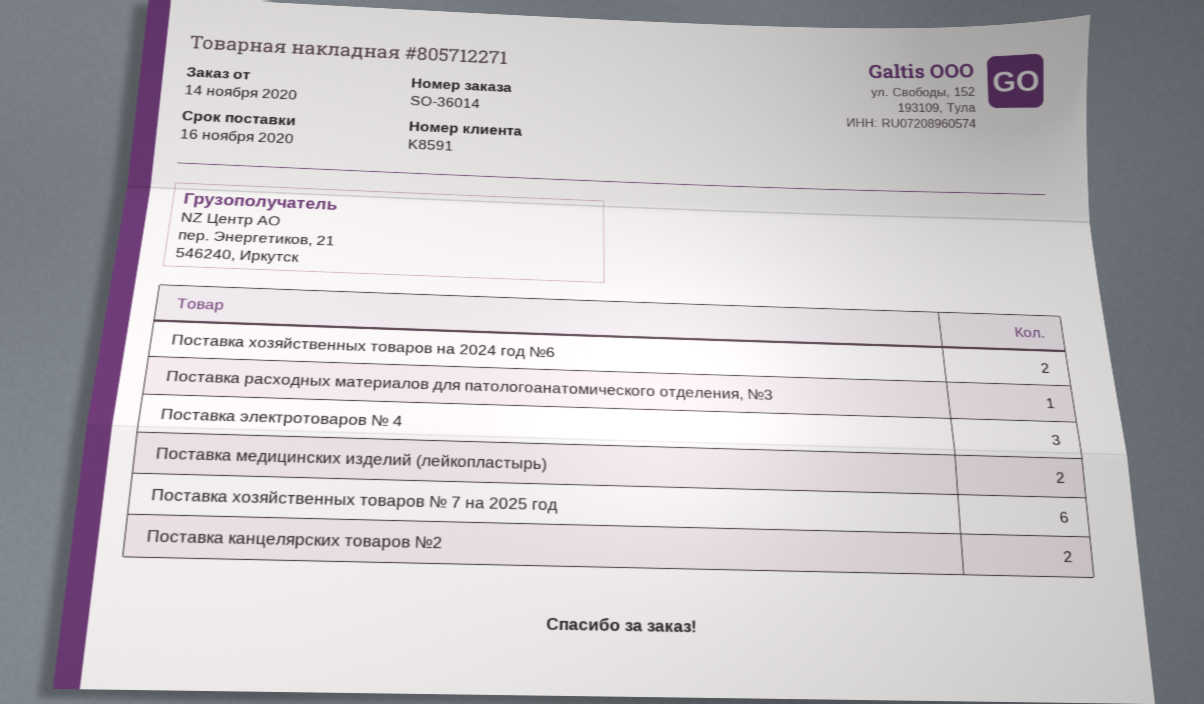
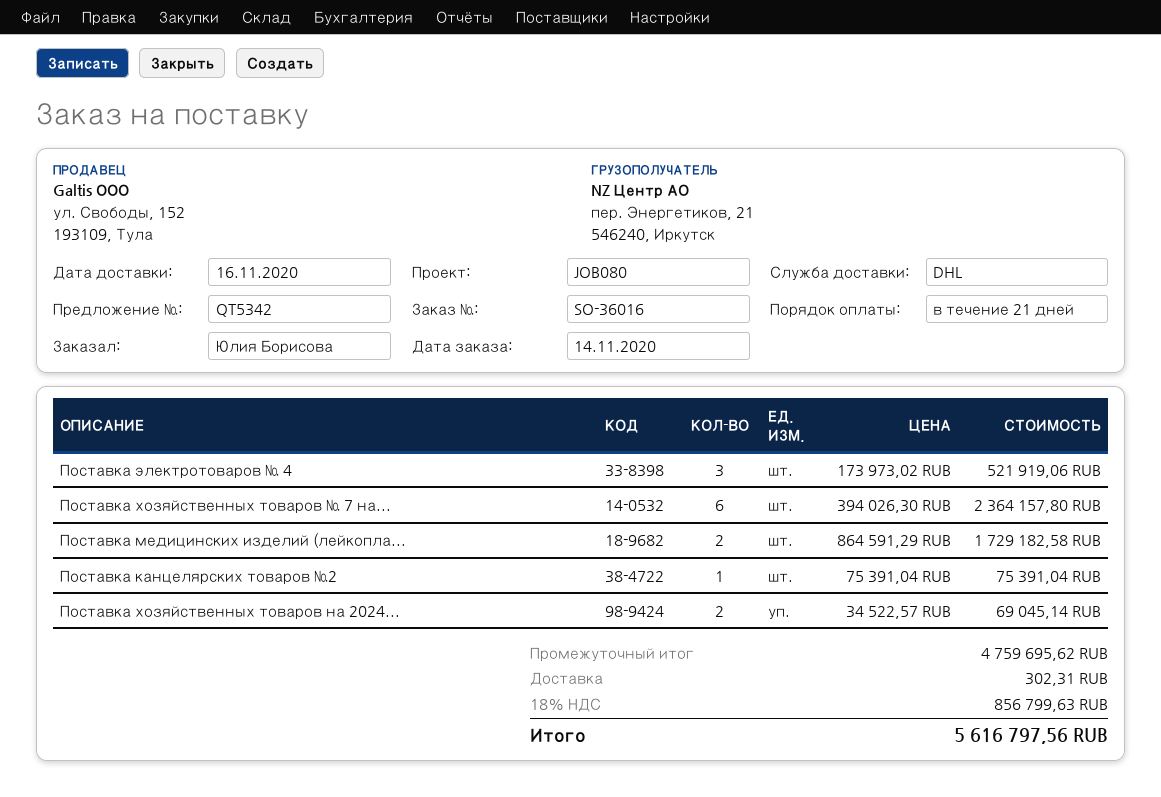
order number: SO-36014 -> SO-36016
Поставка расходных материалов для патологоанатомического отделения, №3: 1 -> none
Поставка канцелярских товаров №2: 2 -> 1

